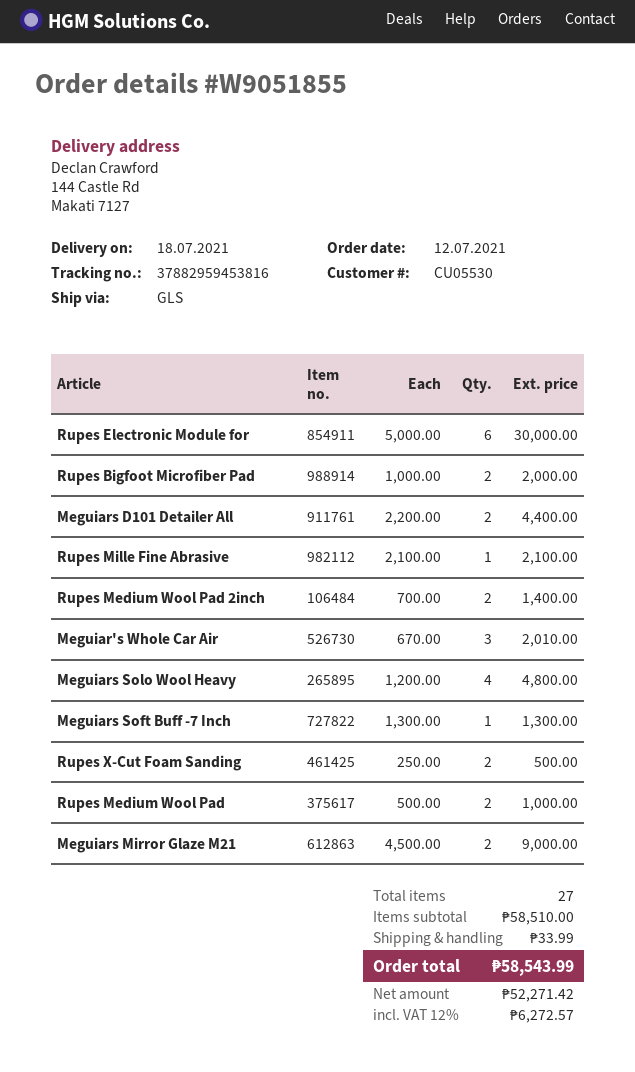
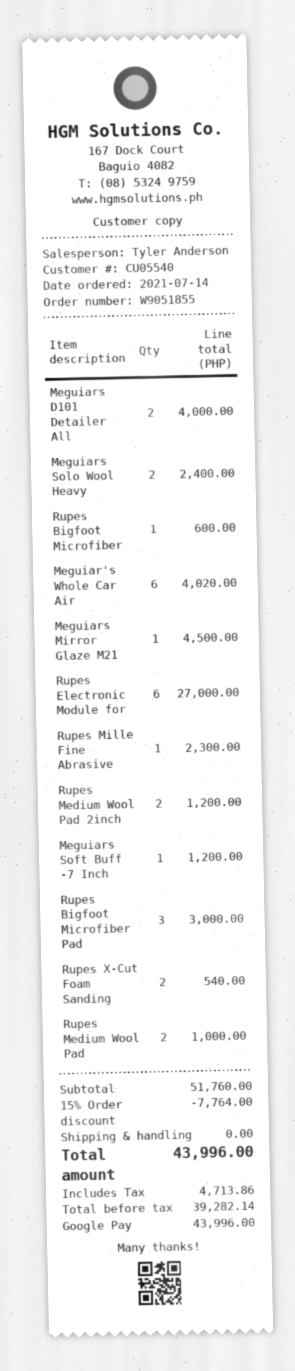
order date: 2021-07-12 -> 2021-07-14
customer number: CU05530 -> CU05540
Rupes Electronic Module for: 6 for 30000.00 -> 6 for 27000.00
Rupes Bigfoot Microfiber Pad: 2 for 2000.00 -> 3 for 3000.00
Meguiars D101 Detailer All: 2 for 4400.00 -> 2 for 4000.00
Rupes Mille Fine Abrasive: 1 for 2100.00 -> 1 for 2300.00
Rupes Medium Wool Pad 2inch: 2 for 1400.00 -> 2 for 1200.00
Meguiar's Whole Car Air: 3 for 2010.00 -> 6 for 4020.00
Meguiars Solo Wool Heavy: 4 for 4800.00 -> 2 for 2400.00
Meguiars Soft Buff -7 Inch: 1 for 1300.00 -> 1 for 1200.00
Rupes X-Cut Foam Sanding: 2 for 500.00 -> 2 for 540.00
Meguiars Mirror Glaze M21: 2 for 9000.00 -> 1 for 4500.00
Rupes Bigfoot Microfiber: none -> 1 for 600.00
subtotal: 58510.00 -> 51760.00
discount: none -> 15% = 7764.00
shipping: 33.99 -> 0.00
net: 52271.42 -> 39282.14
tax: 6272.57 -> 4713.86
total: 58543.99 -> 43996.00

